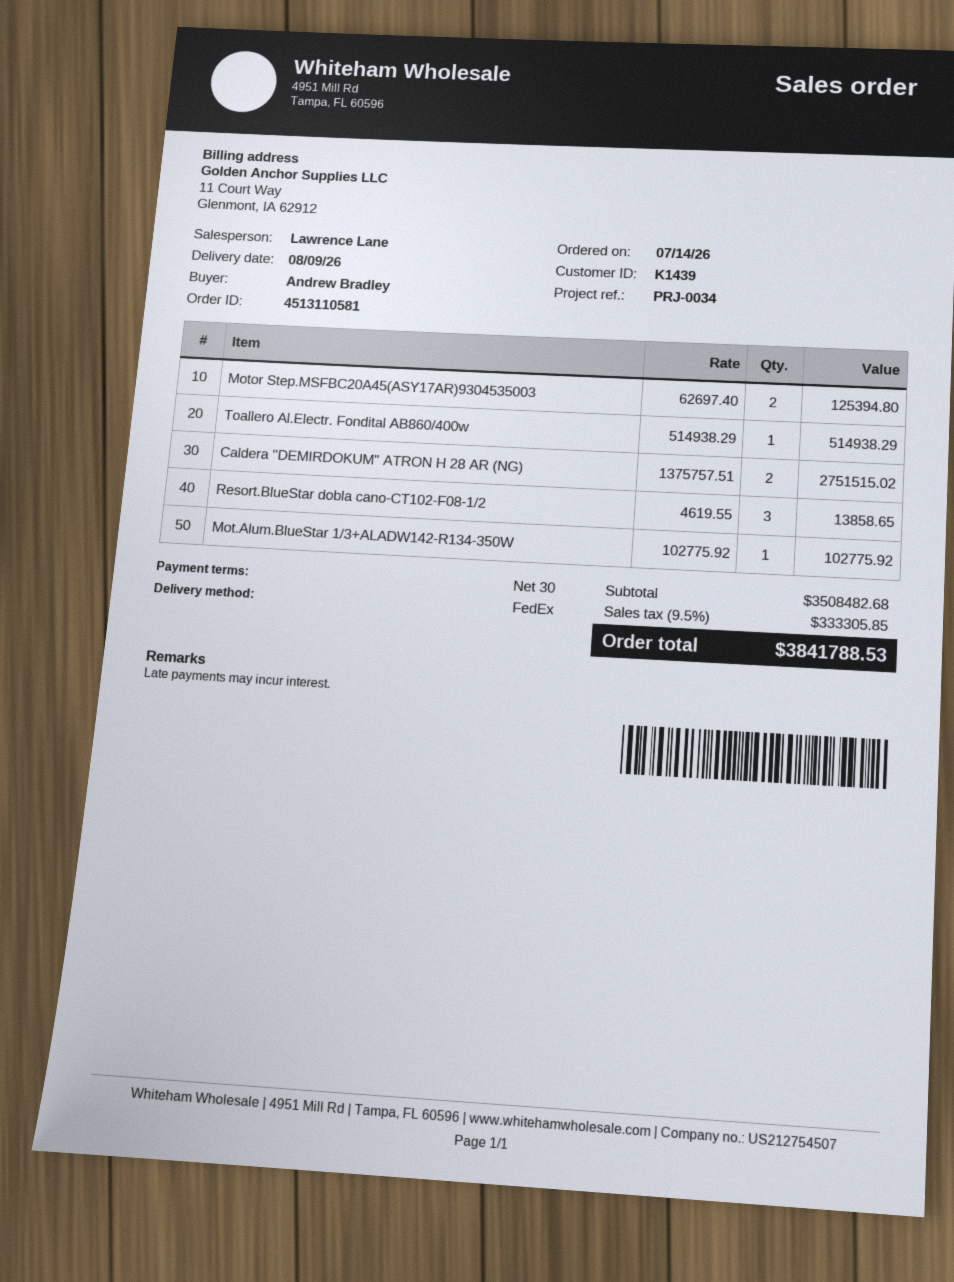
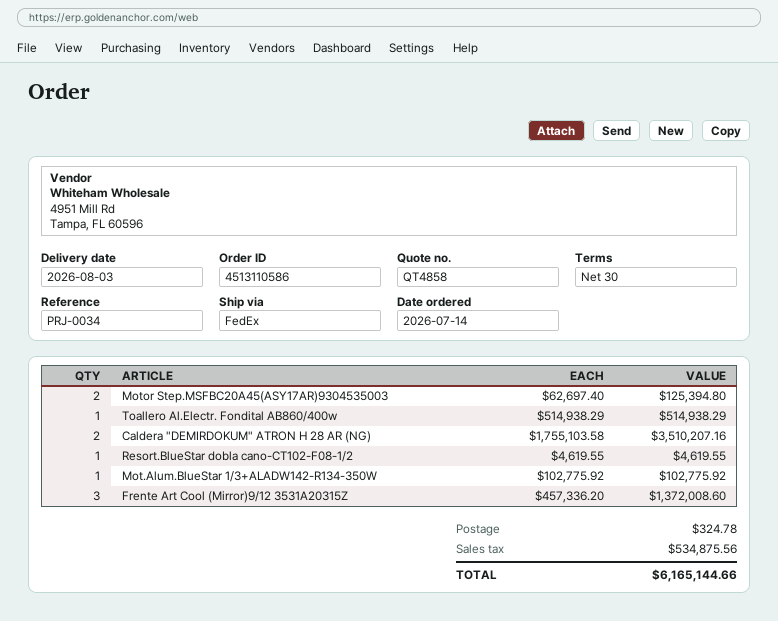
order number: 4513110581 -> 4513110586
delivery date: 2026-08-09 -> 2026-08-03
Caldera "DEMIRDOKUM" ATRON H 28 AR (NG): 2 x 1375757.51 = 2751515.02 -> 2 x 1755103.58 = 3510207.16
Resort.BlueStar dobla cano-CT102-F08-1/2: 3 x 4619.55 = 13858.65 -> 1 x 4619.55 = 4619.55
Frente Art Cool (Mirror)9/12 3531A20315Z: none -> 3 x 457336.20 = 1372008.60
shipping: none -> 324.78
tax: 333305.85 -> 534875.56
total: 3841788.53 -> 6165144.66

